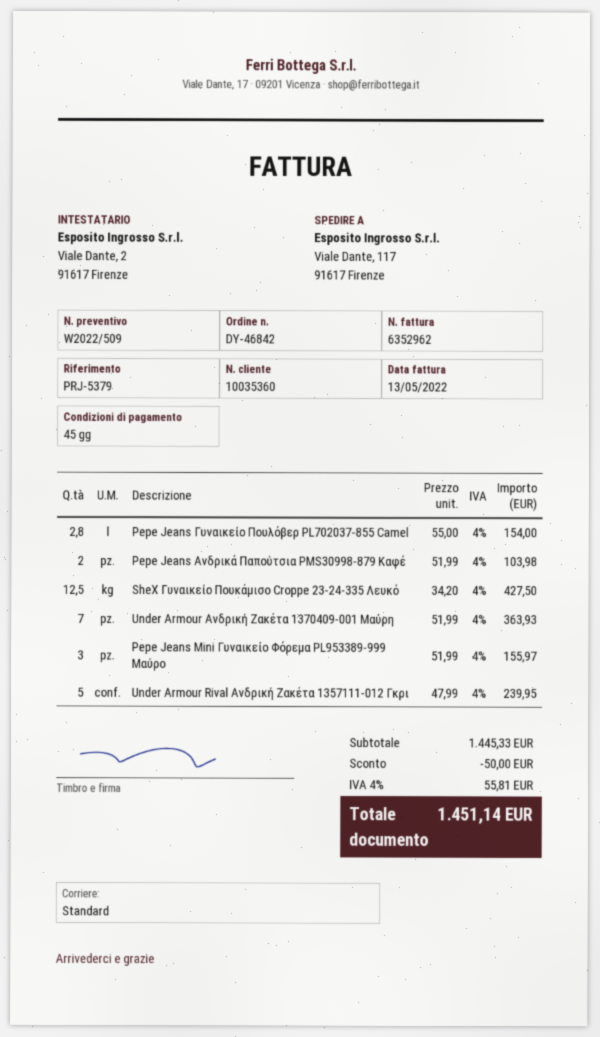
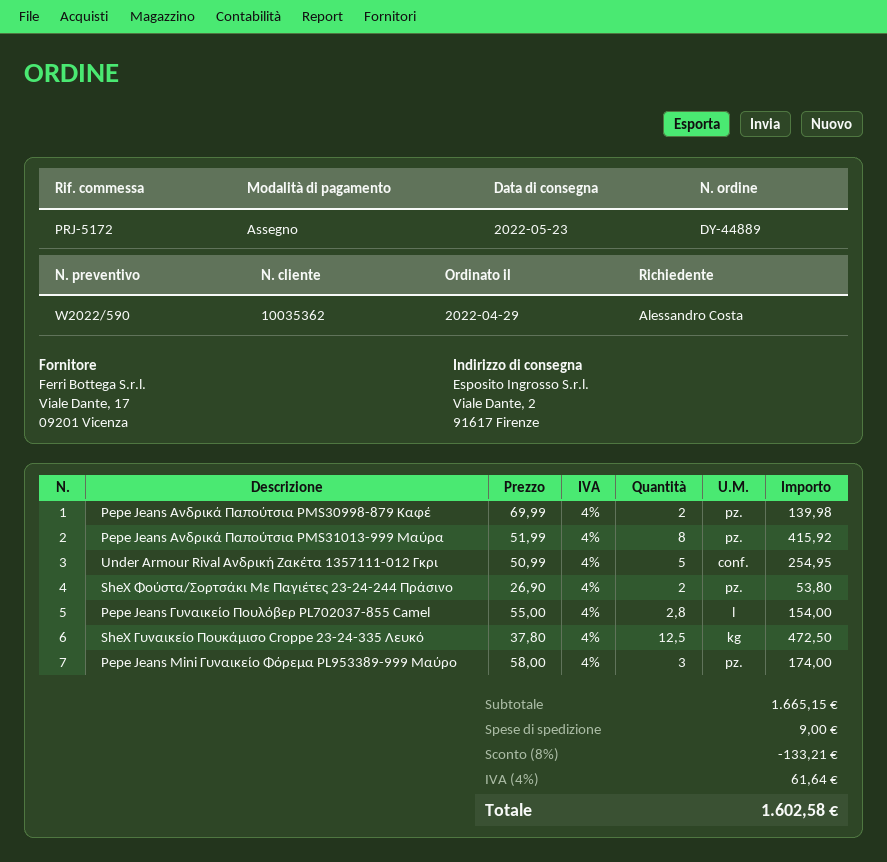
quote number: W2022/509 -> W2022/590
order number: DY-46842 -> DY-44889
customer number: 10035360 -> 10035362
reference: PRJ-5379 -> PRJ-5172
ship to: Viale Dante, 117, 91617 Firenze -> Viale Dante, 2, 91617 Firenze
Pepe Jeans Ανδρικά Παπούτσια PMS30998-879 Καφέ: 2 x 51.99 = 103.98 -> 2 x 69.99 = 139.98
SheX Γυναικείο Πουκάμισο Croppe 23-24-335 Λευκό: 12.5 x 34.20 = 427.50 -> 12.5 x 37.80 = 472.50
Under Armour Ανδρική Ζακέτα 1370409-001 Μαύρη: 7 x 51.99 = 363.93 -> none
Pepe Jeans Mini Γυναικείο Φόρεμα PL953389-999 Μαύρο: 3 x 51.99 = 155.97 -> 3 x 58.00 = 174.00
Under Armour Rival Ανδρική Ζακέτα 1357111-012 Γκρι: 5 x 47.99 = 239.95 -> 5 x 50.99 = 254.95
Pepe Jeans Ανδρικά Παπούτσια PMS31013-999 Μαύρα: none -> 8 x 51.99 = 415.92
SheX Φούστα/Σορτσάκι Με Παγιέτες 23-24-244 Πράσινο: none -> 2 x 26.90 = 53.80
subtotal: 1445.33 -> 1665.15
discount: 50.00 -> 133.21
shipping: none -> 9.00
tax: 4% = 55.81 -> 4% = 61.64
total: 1451.14 -> 1602.58

